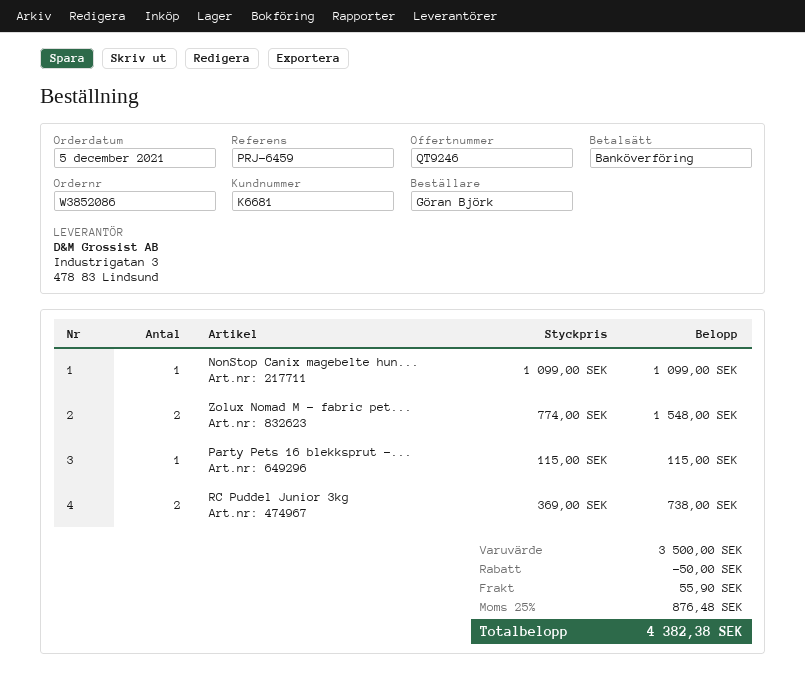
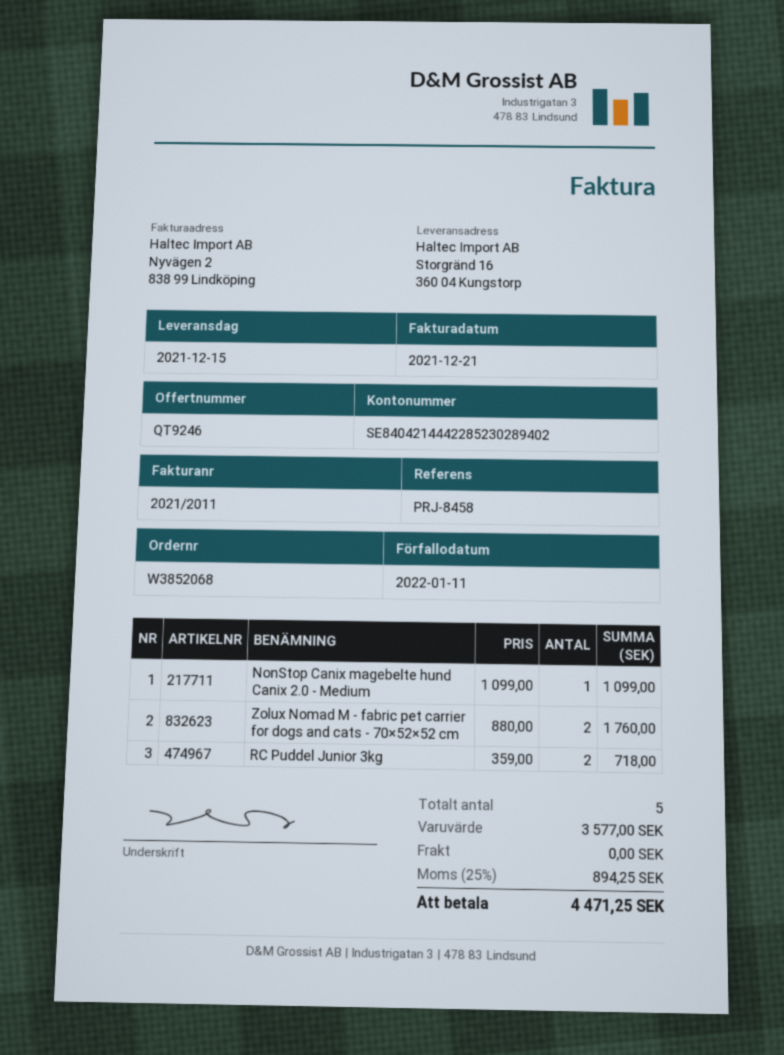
order number: W3852086 -> W3852068
reference: PRJ-6459 -> PRJ-8458
Zolux Nomad M - fabric pet...: 2 x 774.00 = 1548.00 -> 2 x 880.00 = 1760.00
Party Pets 16 blekksprut -...: 1 x 115.00 = 115.00 -> none
RC Puddel Junior 3kg: 2 x 369.00 = 738.00 -> 2 x 359.00 = 718.00
subtotal: 3500.00 -> 3577.00
discount: 50.00 -> none
shipping: 55.90 -> 0.00
tax: 25% = 876.48 -> 25% = 894.25
total: 4382.38 -> 4471.25

